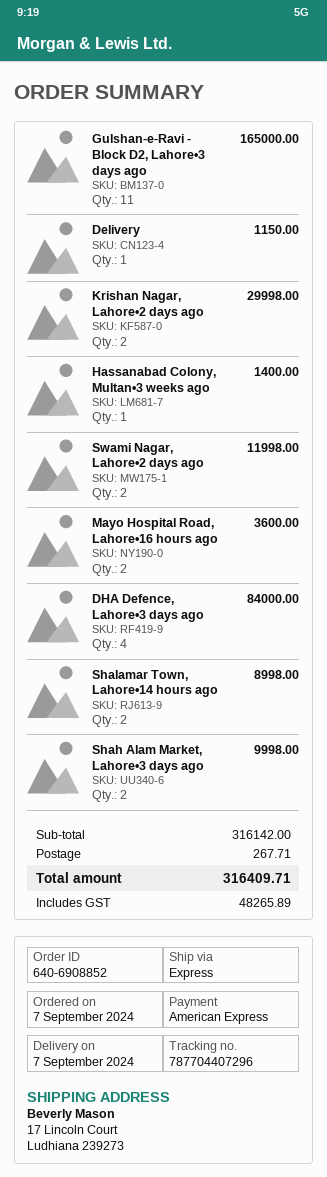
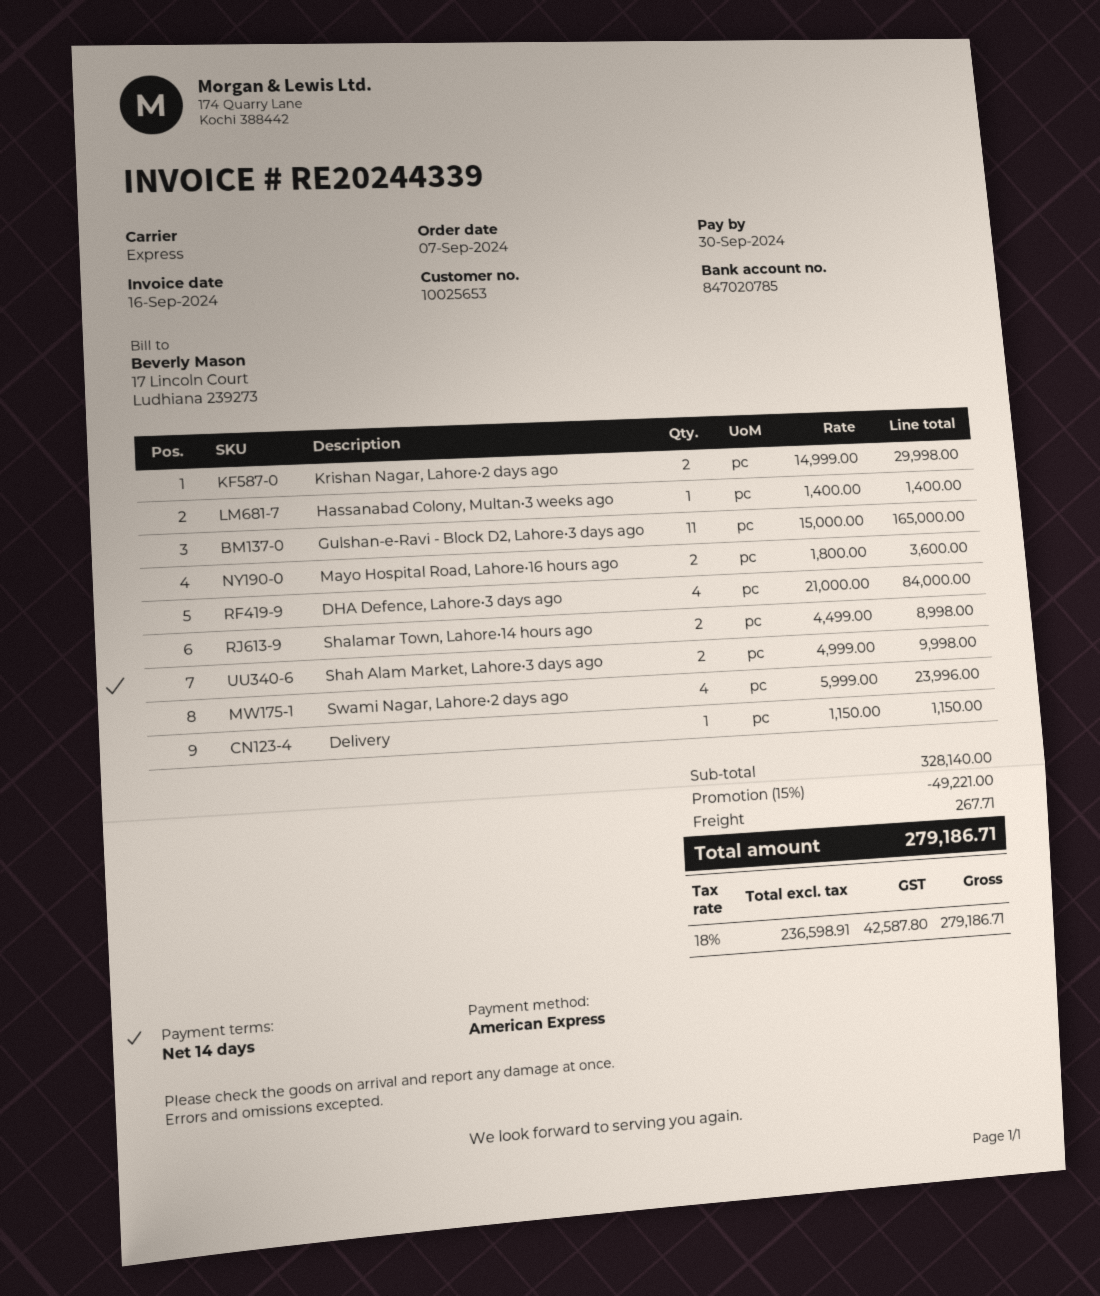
Swami Nagar, Lahore•2 days ago: 2 for 11998.00 -> 4 for 23996.00
subtotal: 316142.00 -> 328140.00
discount: none -> 15% = 49221.00
tax: 48265.89 -> 42587.80
total: 316409.71 -> 279186.71

